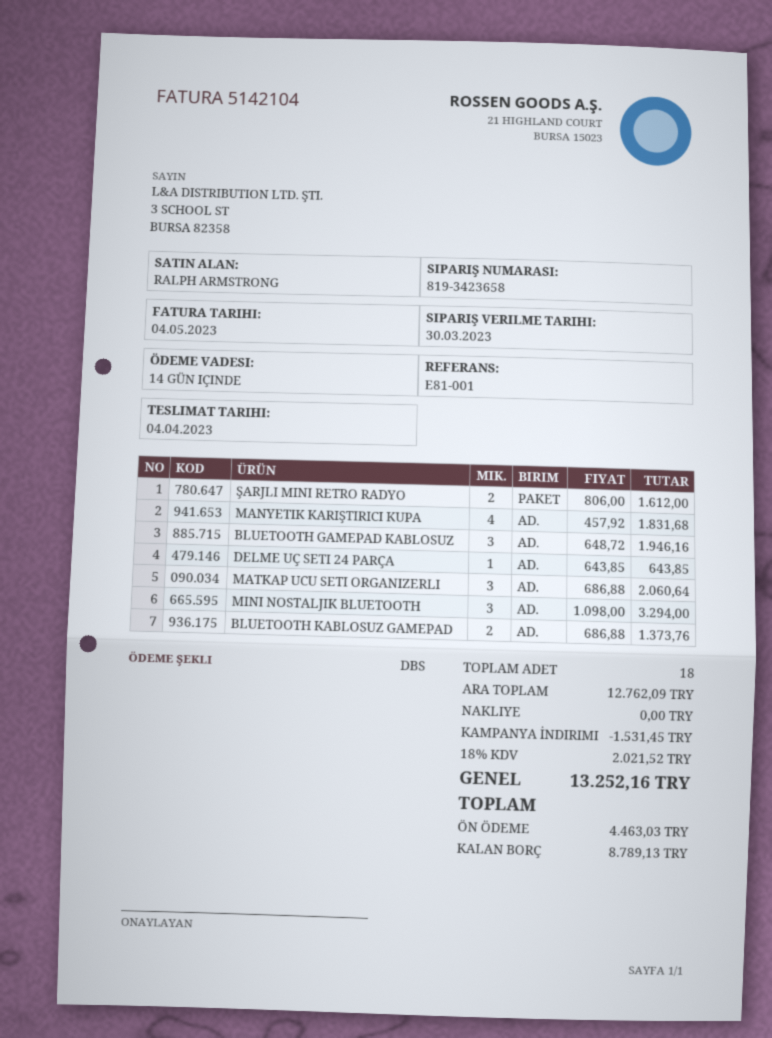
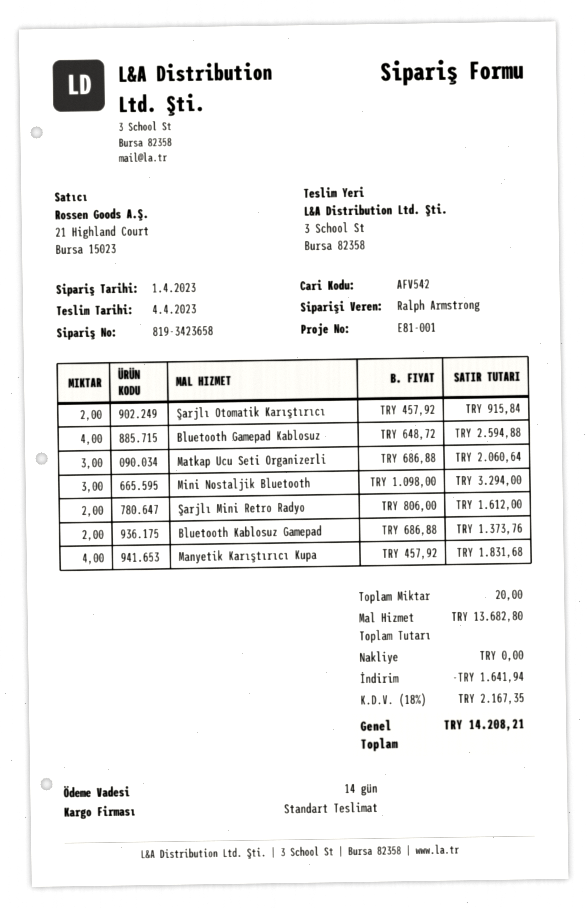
order date: 2023-03-30 -> 2023-04-01
BLUETOOTH GAMEPAD KABLOSUZ: 3 x 648.72 = 1946.16 -> 4 x 648.72 = 2594.88
DELME UÇ SETI 24 PARÇA: 1 x 643.85 = 643.85 -> none
Şarjlı Otomatik Karıştırıcı: none -> 2 x 457.92 = 915.84
total quantity: 18 -> 20
subtotal: 12762.09 -> 13682.80
discount: 1531.45 -> 1641.94
tax: 18% = 2021.52 -> 18% = 2167.35
total: 13252.16 -> 14208.21

